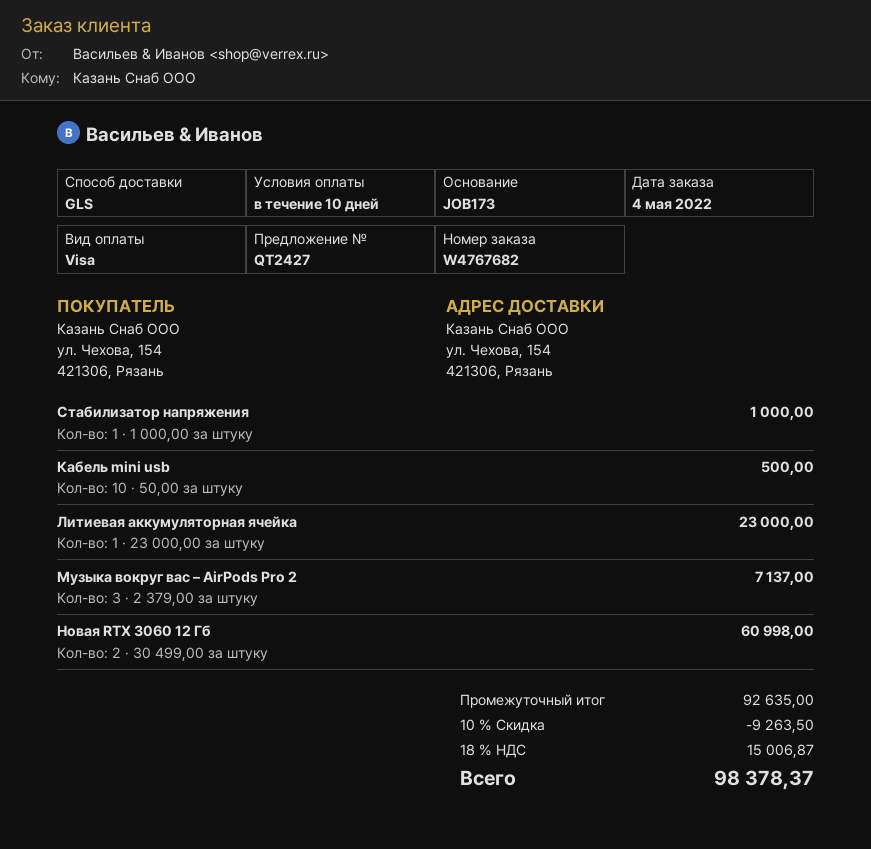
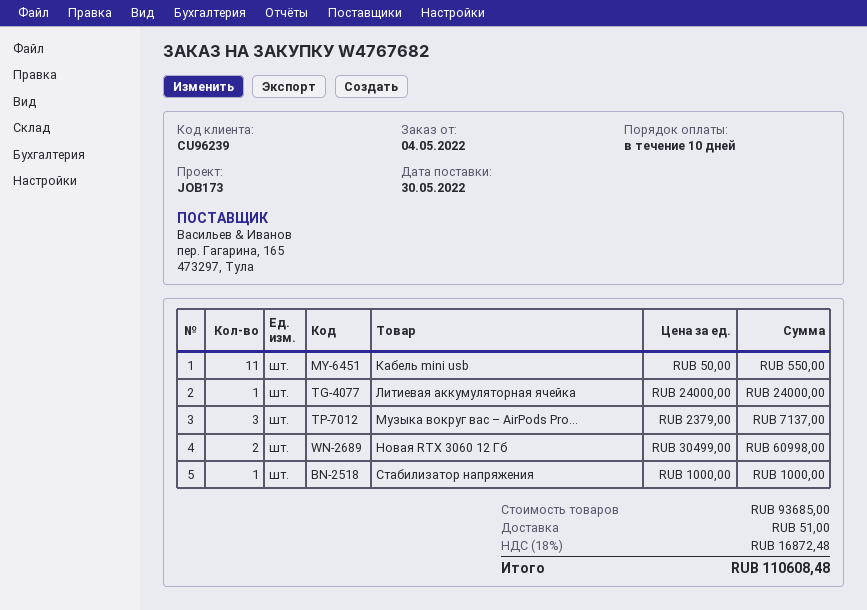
Кабель mini usb: 10 x 50.00 = 500.00 -> 11 x 50.00 = 550.00
Литиевая аккумуляторная ячейка: 1 x 23000.00 = 23000.00 -> 1 x 24000.00 = 24000.00
subtotal: 92635.00 -> 93685.00
discount: 10% = 9263.50 -> none
shipping: none -> 51.00
tax: 18% = 15006.87 -> 18% = 16872.48
total: 98378.37 -> 110608.48

